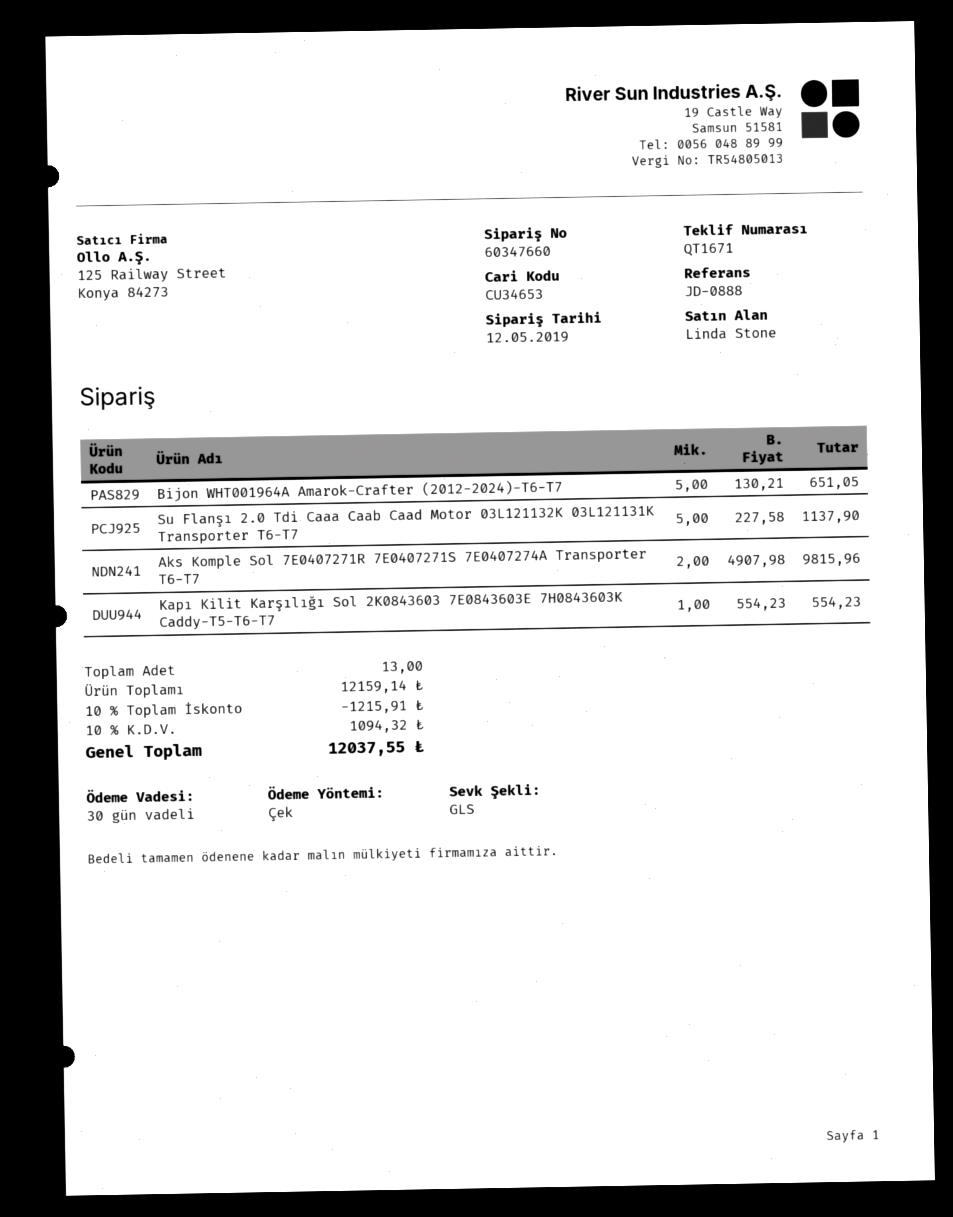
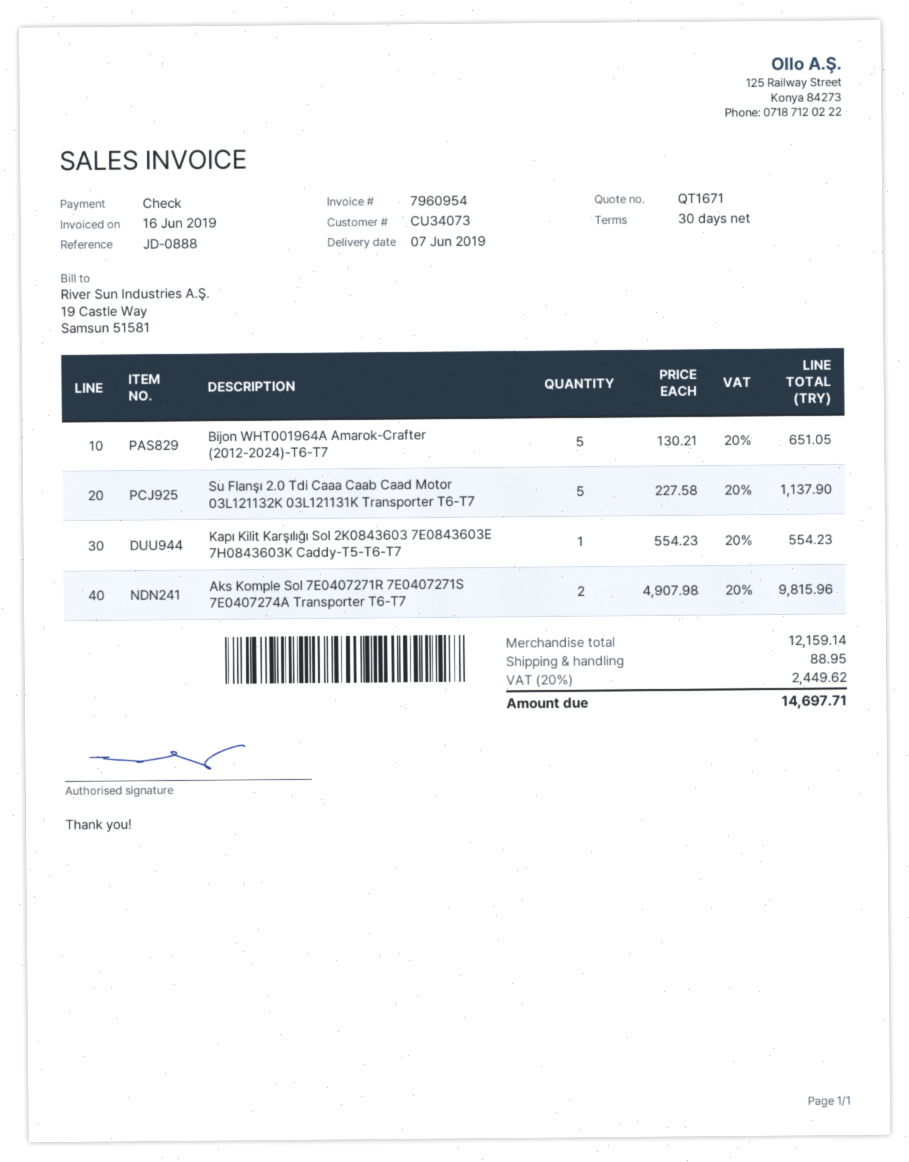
customer number: CU34653 -> CU34073
discount: 10% = 1215.91 -> none
shipping: none -> 88.95
tax: 10% = 1094.32 -> 20% = 2449.62
total: 12037.55 -> 14697.71

